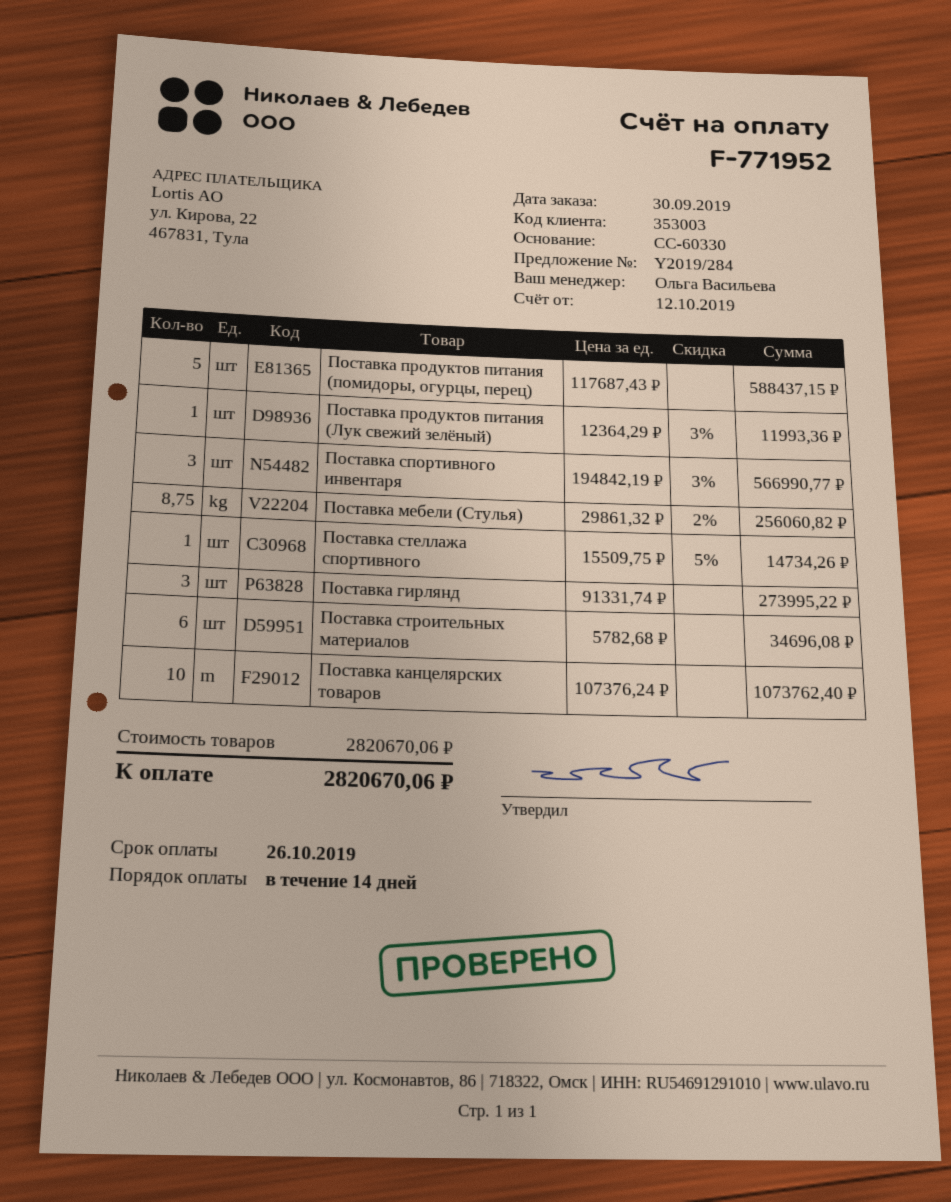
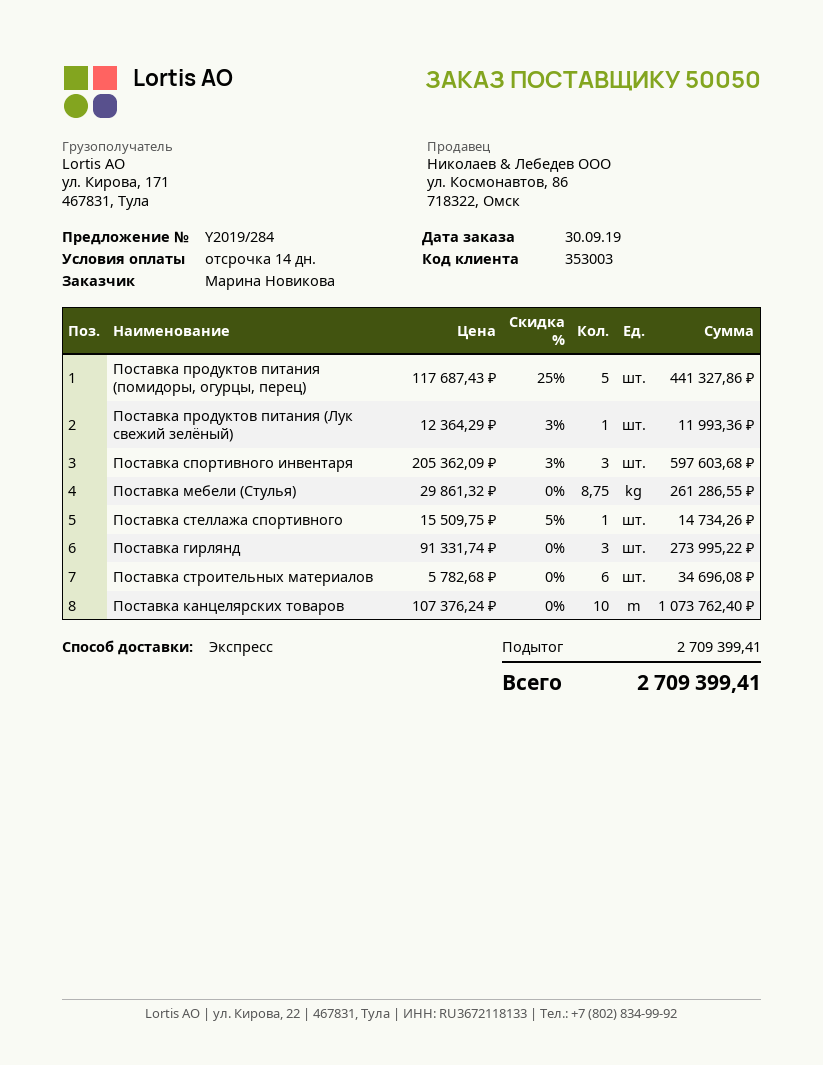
Поставка продуктов питания (помидоры, огурцы, перец): 5 x 117687.43 = 588437.15 -> 5 x 117687.43 - 25% = 441327.86
Поставка спортивного инвентаря: 3 x 194842.19 - 3% = 566990.77 -> 3 x 205362.09 - 3% = 597603.68
Поставка мебели (Стулья): 8.75 x 29861.32 - 2% = 256060.82 -> 8.75 x 29861.32 = 261286.55
subtotal: 2820670.06 -> 2709399.41
total: 2820670.06 -> 2709399.41

